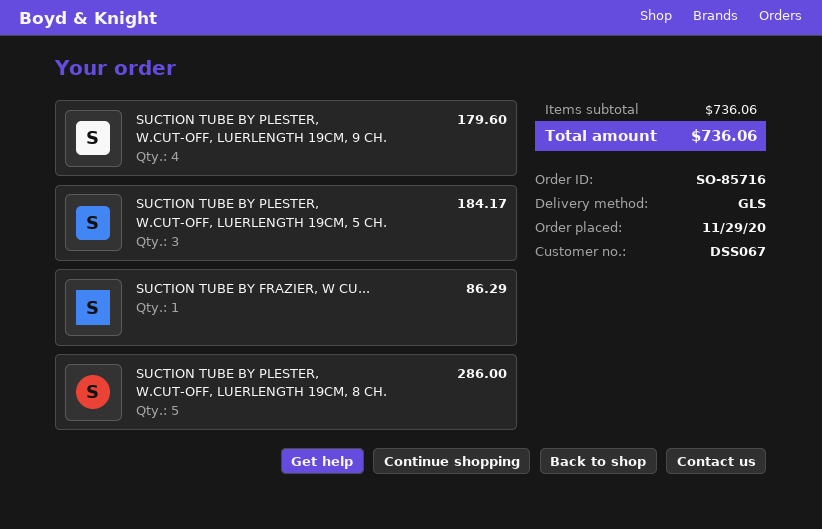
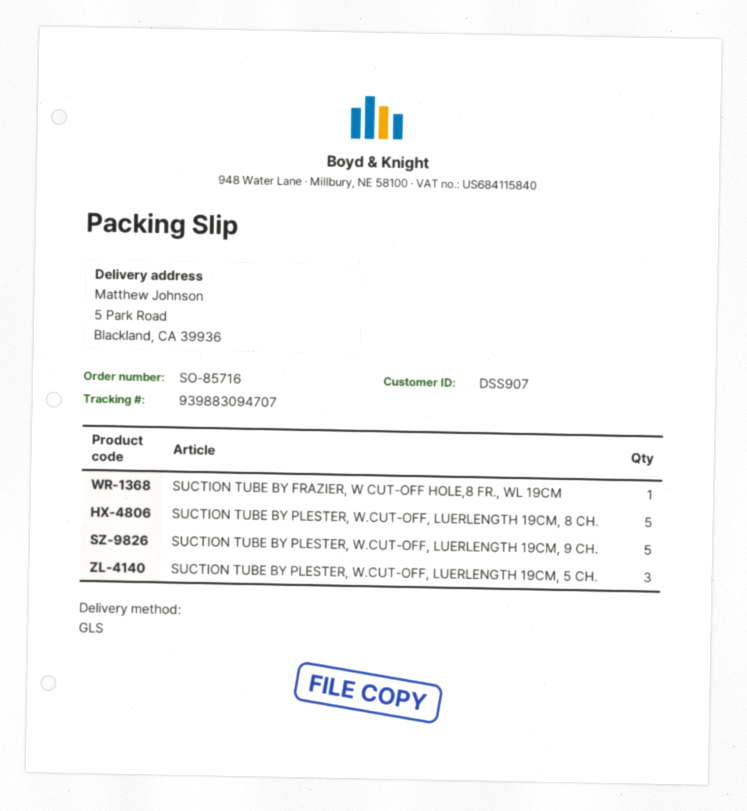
customer number: DSS067 -> DSS907
SUCTION TUBE BY PLESTER, W.CUT-OFF, LUERLENGTH 19CM, 9 CH.: 4 -> 5

